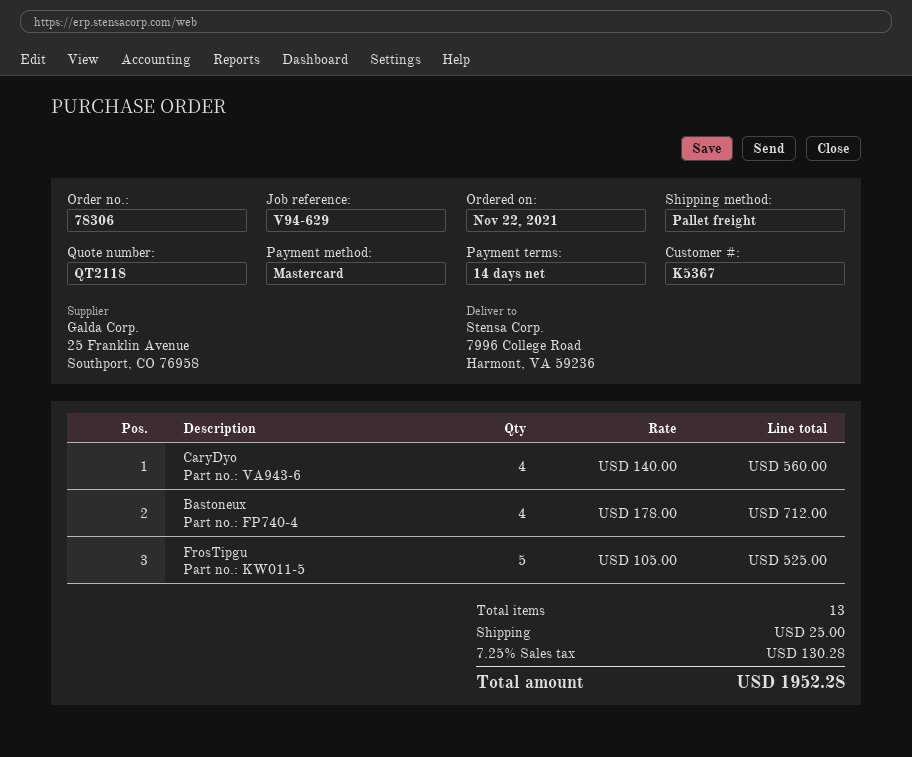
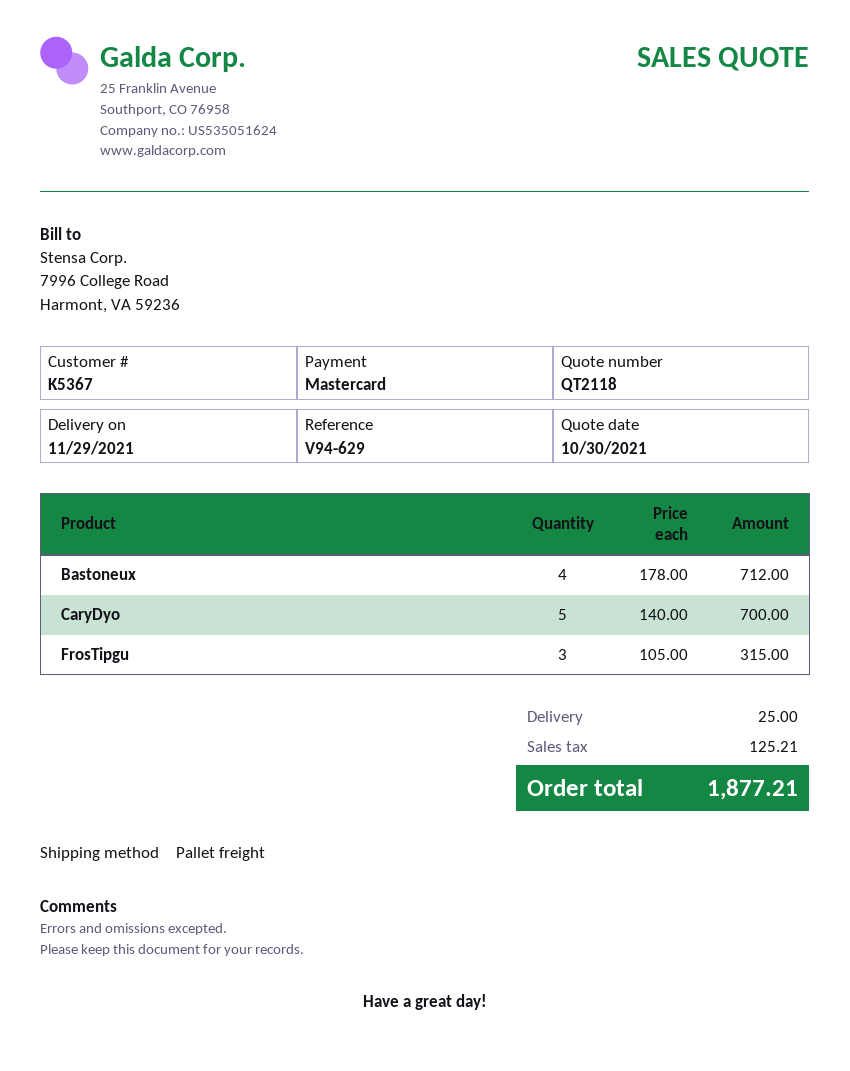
CaryDyo: 4 x 140.00 = 560.00 -> 5 x 140.00 = 700.00
FrosTipgu: 5 x 105.00 = 525.00 -> 3 x 105.00 = 315.00
tax: 130.28 -> 125.21
total: 1952.28 -> 1877.21

